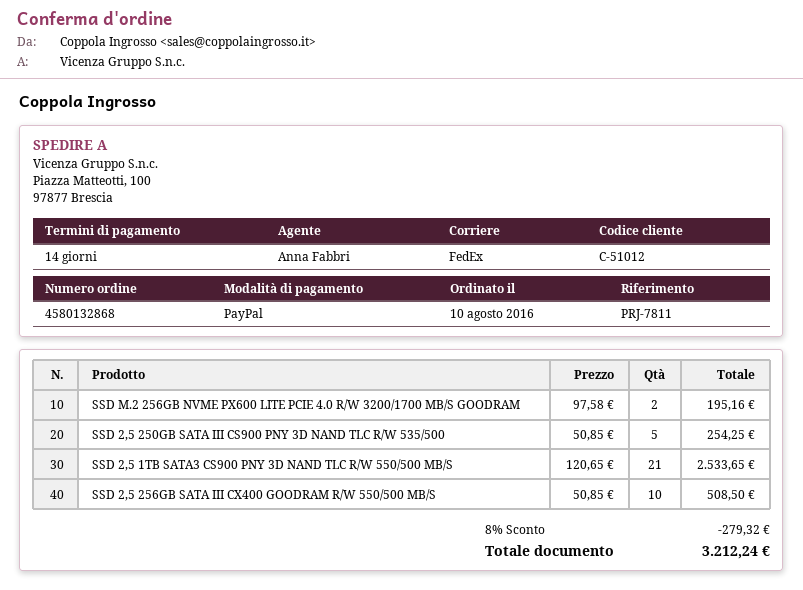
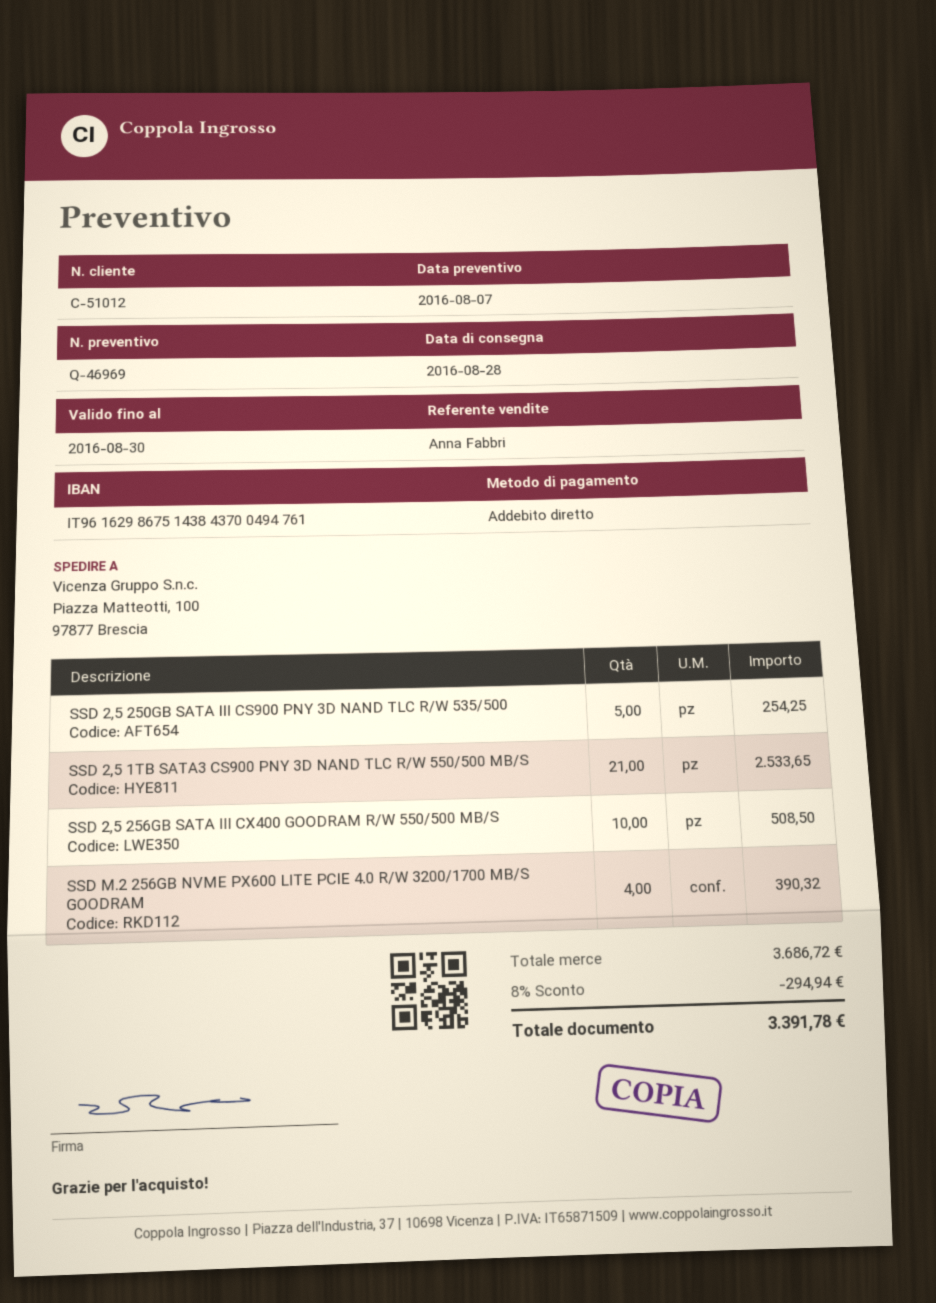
payment method: PayPal -> direct debit
SSD M.2 256GB NVME PX600 LITE PCIE 4.0 R/W 3200/1700 MB/S GOODRAM: 2 for 195.16 -> 4 for 390.32
discount: 8% = 279.32 -> 8% = 294.94
total: 3212.24 -> 3391.78

